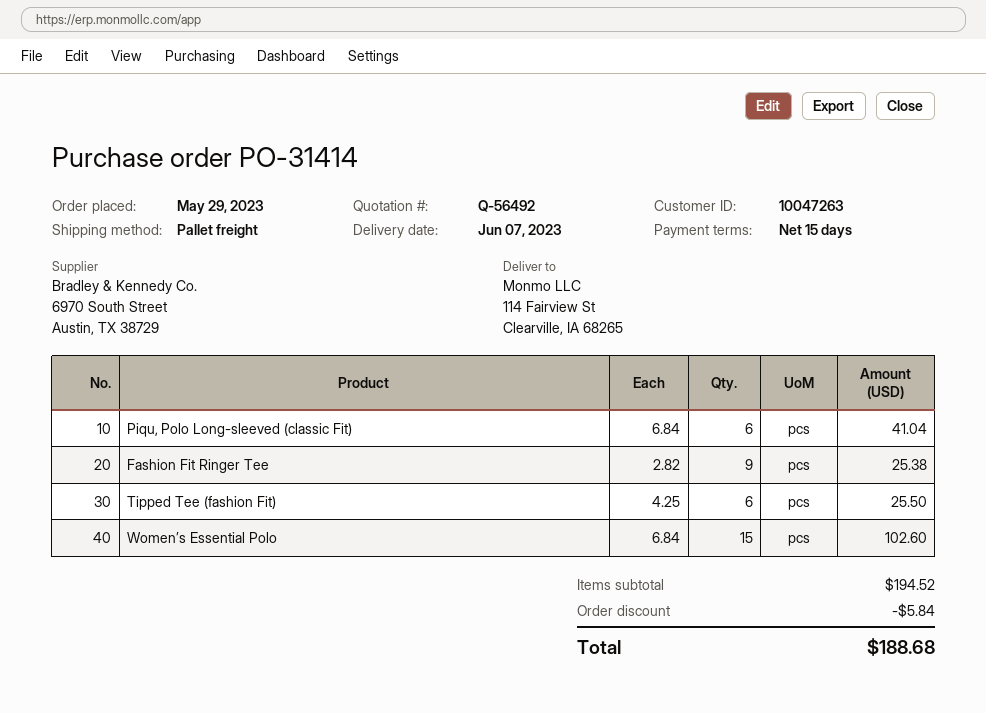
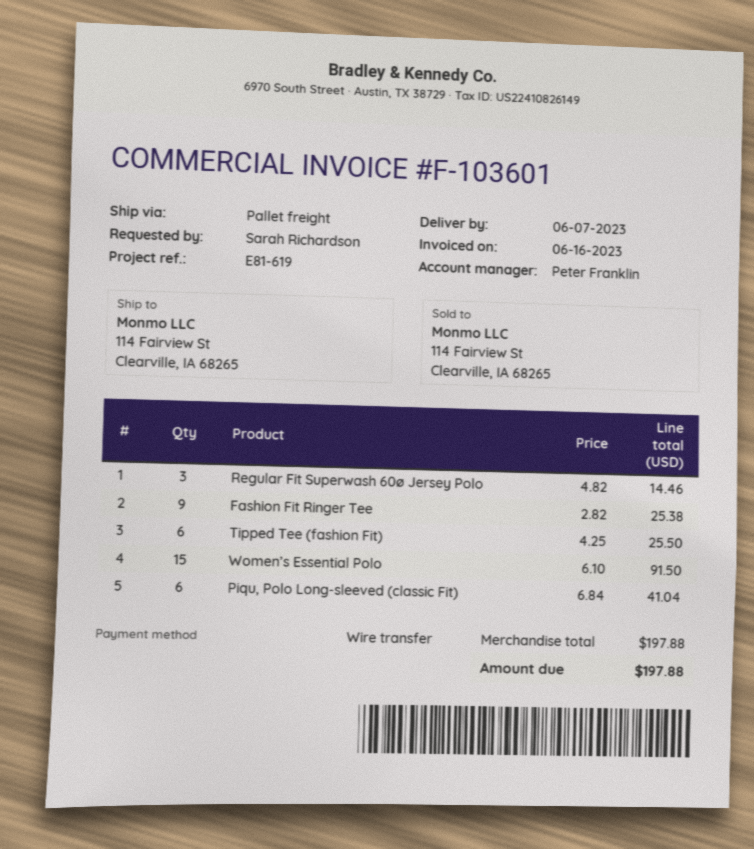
Women’s Essential Polo: 15 x 6.84 = 102.60 -> 15 x 6.10 = 91.50
Regular Fit Superwash 60ø Jersey Polo: none -> 3 x 4.82 = 14.46
subtotal: 194.52 -> 197.88
discount: 5.84 -> none
total: 188.68 -> 197.88

